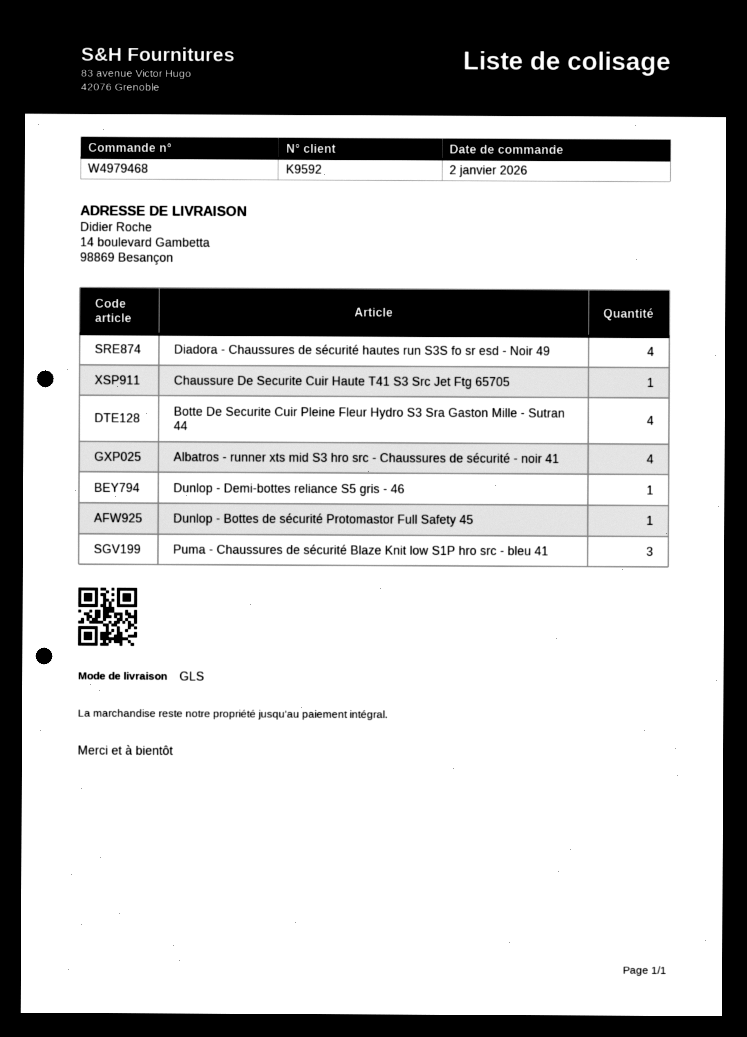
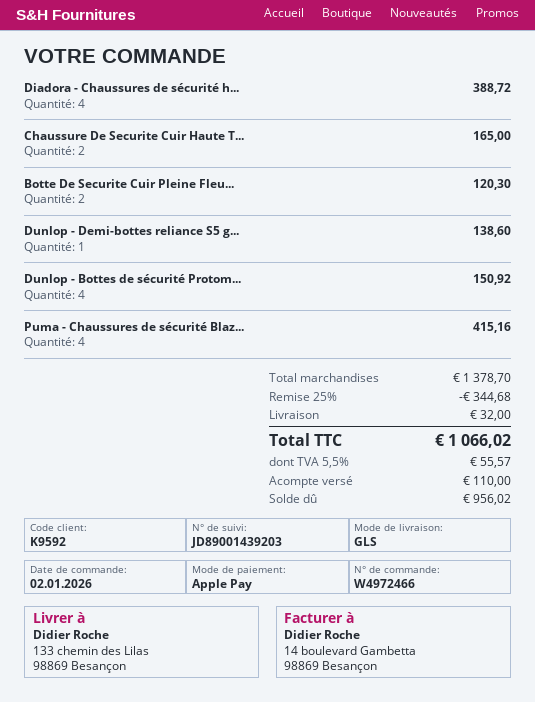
order number: W4979468 -> W4972466
ship to: 14 boulevard Gambetta, 98869 Besançon -> 133 chemin des Lilas, 98869 Besançon
Chaussure De Securite Cuir Haute T41 S3 Src Jet Ftg 65705: 1 -> 2
Botte De Securite Cuir Pleine Fleur Hydro S3 Sra Gaston Mille - Sutran 44: 4 -> 2
Albatros - runner xts mid S3 hro src - Chaussures de sécurité - noir 41: 4 -> none
Dunlop - Bottes de sécurité Protomastor Full Safety 45: 1 -> 4
Puma - Chaussures de sécurité Blaze Knit low S1P hro src - bleu 41: 3 -> 4

